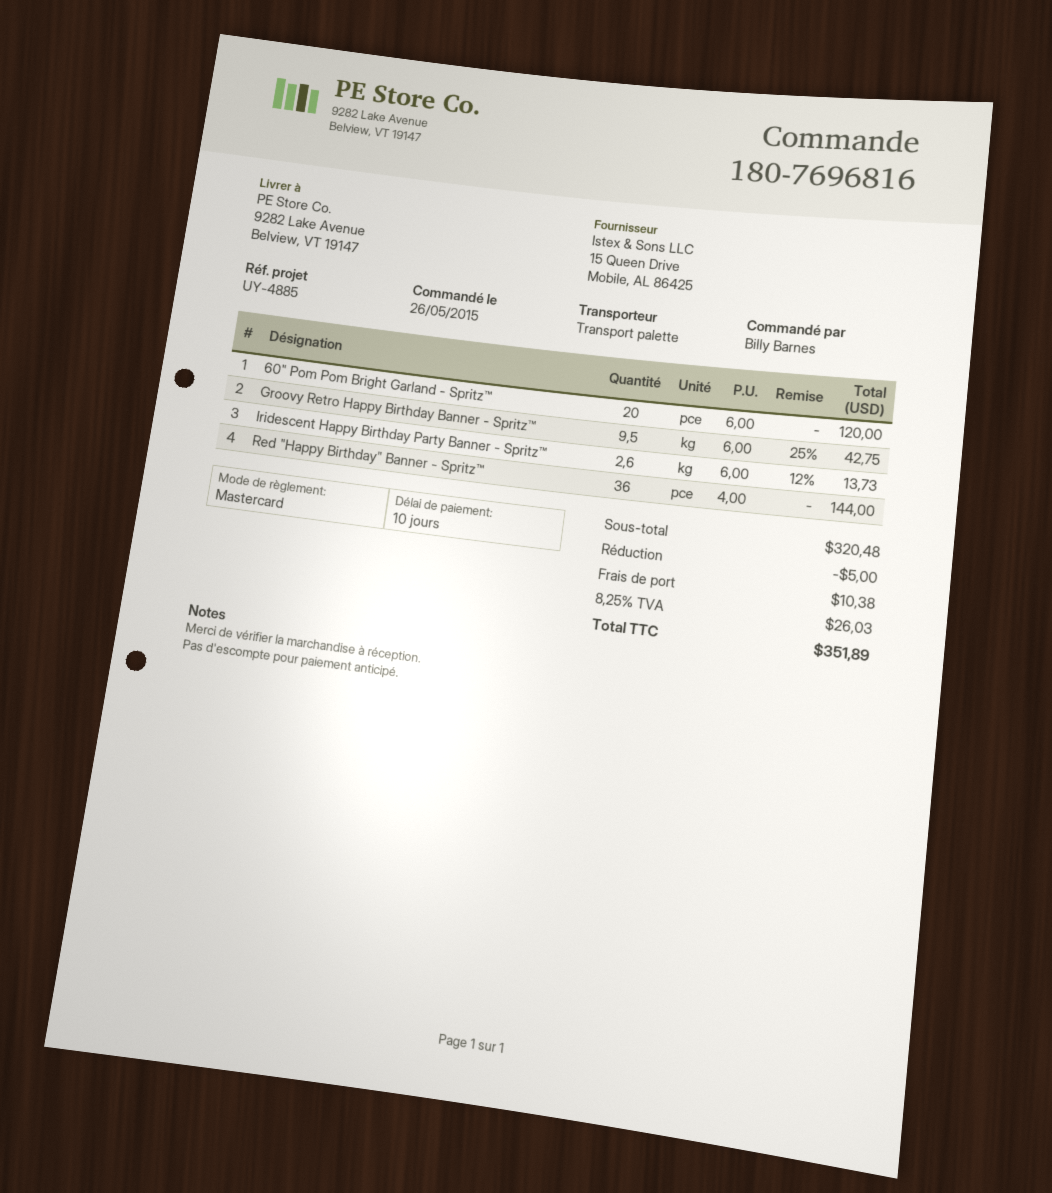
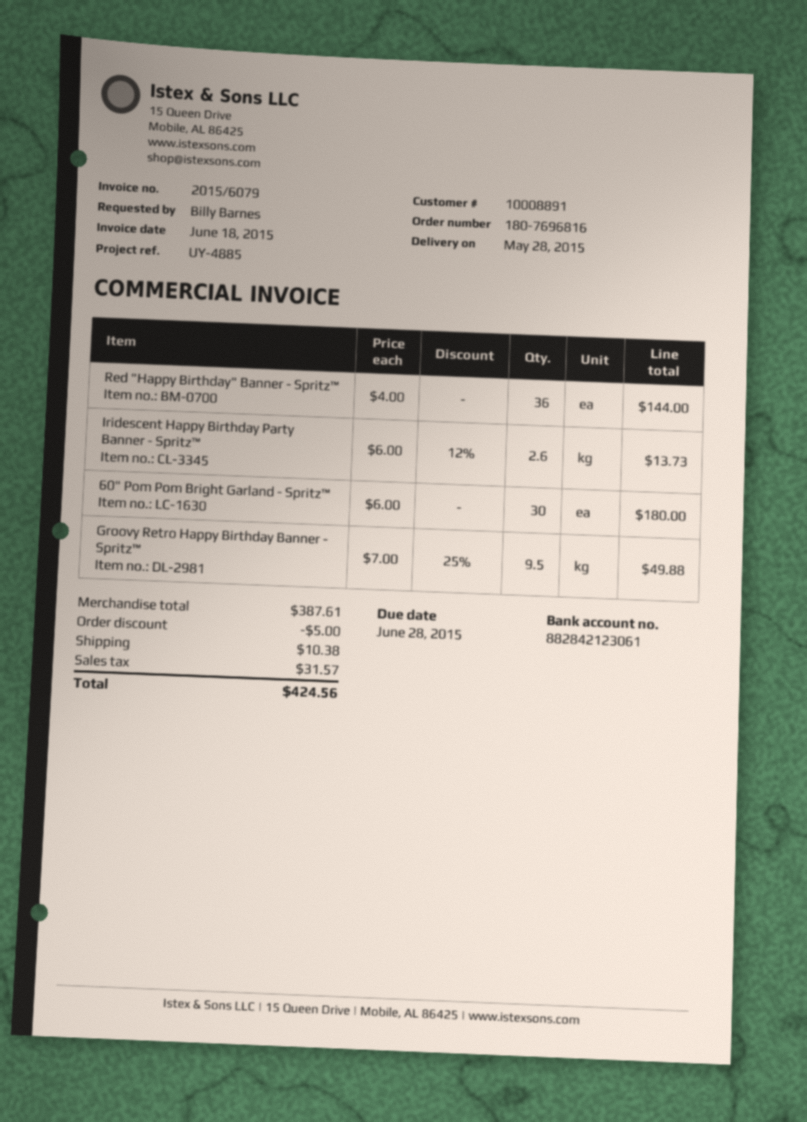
60" Pom Pom Bright Garland - Spritz™: 20 x 6.00 = 120.00 -> 30 x 6.00 = 180.00
Groovy Retro Happy Birthday Banner - Spritz™: 9.5 x 6.00 - 25% = 42.75 -> 9.5 x 7.00 - 25% = 49.88
subtotal: 320.48 -> 387.61
tax: 26.03 -> 31.57
total: 351.89 -> 424.56

